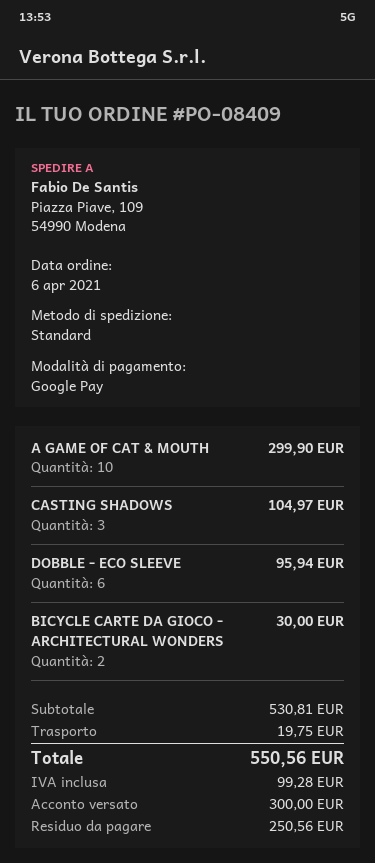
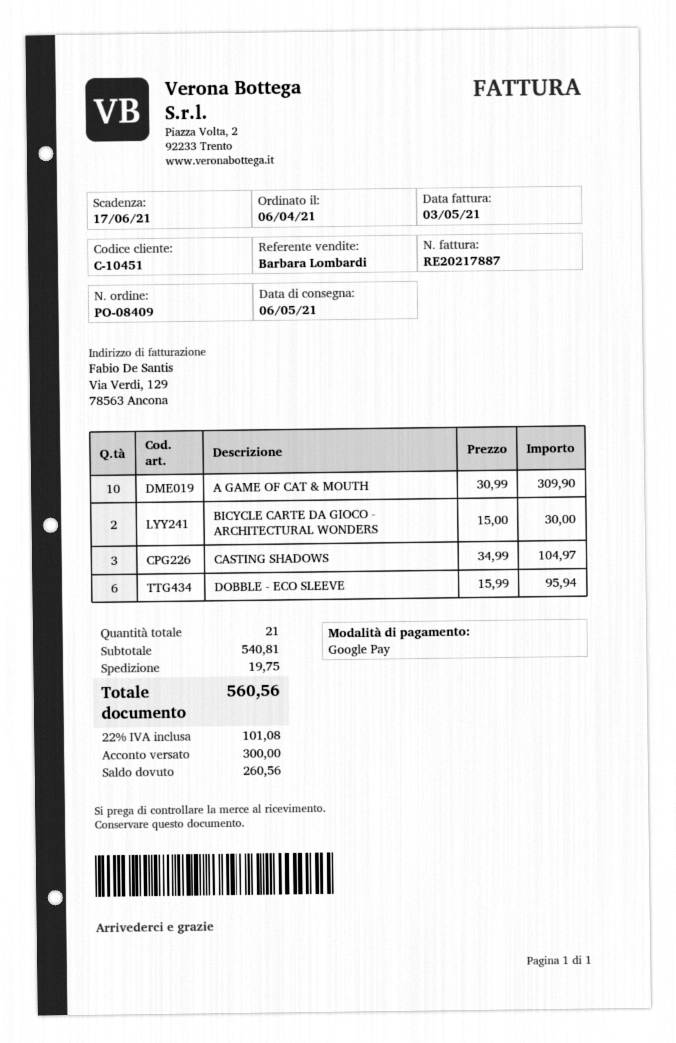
A GAME OF CAT & MOUTH: 10 for 299.90 -> 10 for 309.90
subtotal: 530.81 -> 540.81
tax: 99.28 -> 101.08
total: 550.56 -> 560.56
balance: 250.56 -> 260.56

